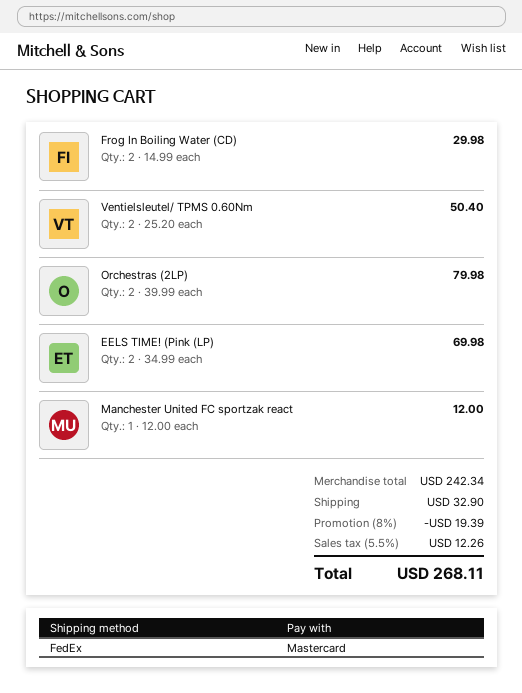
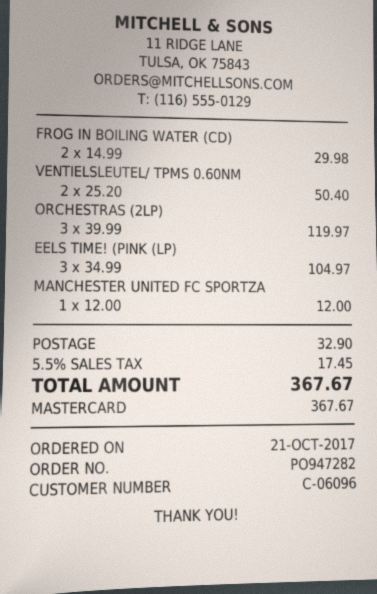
Orchestras (2LP): 2 x 39.99 = 79.98 -> 3 x 39.99 = 119.97
EELS TIME! (Pink (LP): 2 x 34.99 = 69.98 -> 3 x 34.99 = 104.97
discount: 8% = 19.39 -> none
tax: 5.5% = 12.26 -> 5.5% = 17.45
total: 268.11 -> 367.67

